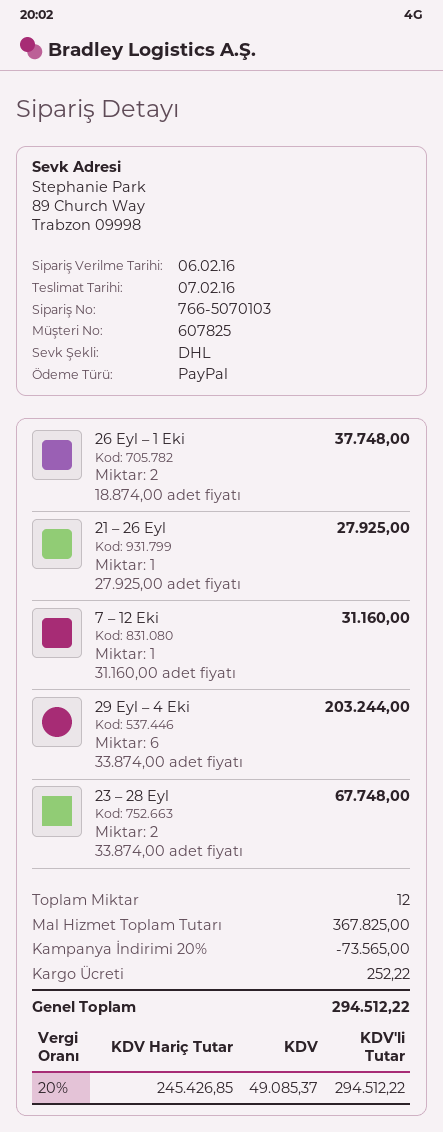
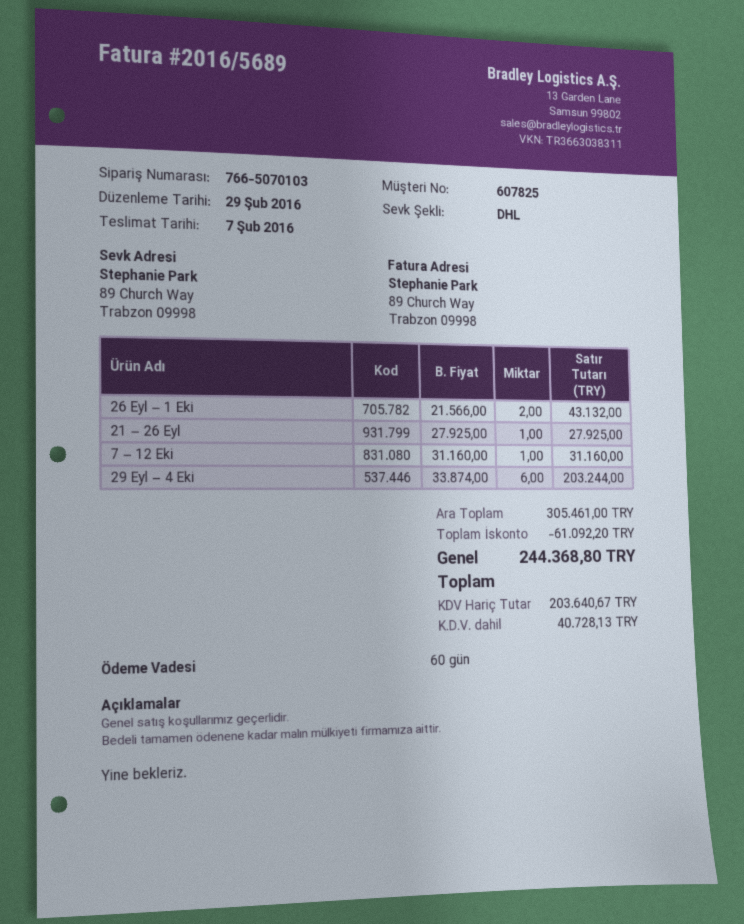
26 Eyl – 1 Eki: 2 x 18874.00 = 37748.00 -> 2 x 21566.00 = 43132.00
23 – 28 Eyl: 2 x 33874.00 = 67748.00 -> none
subtotal: 367825.00 -> 305461.00
discount: 73565.00 -> 61092.20
shipping: 252.22 -> none
net: 245426.85 -> 203640.67
tax: 49085.37 -> 40728.13
total: 294512.22 -> 244368.80

